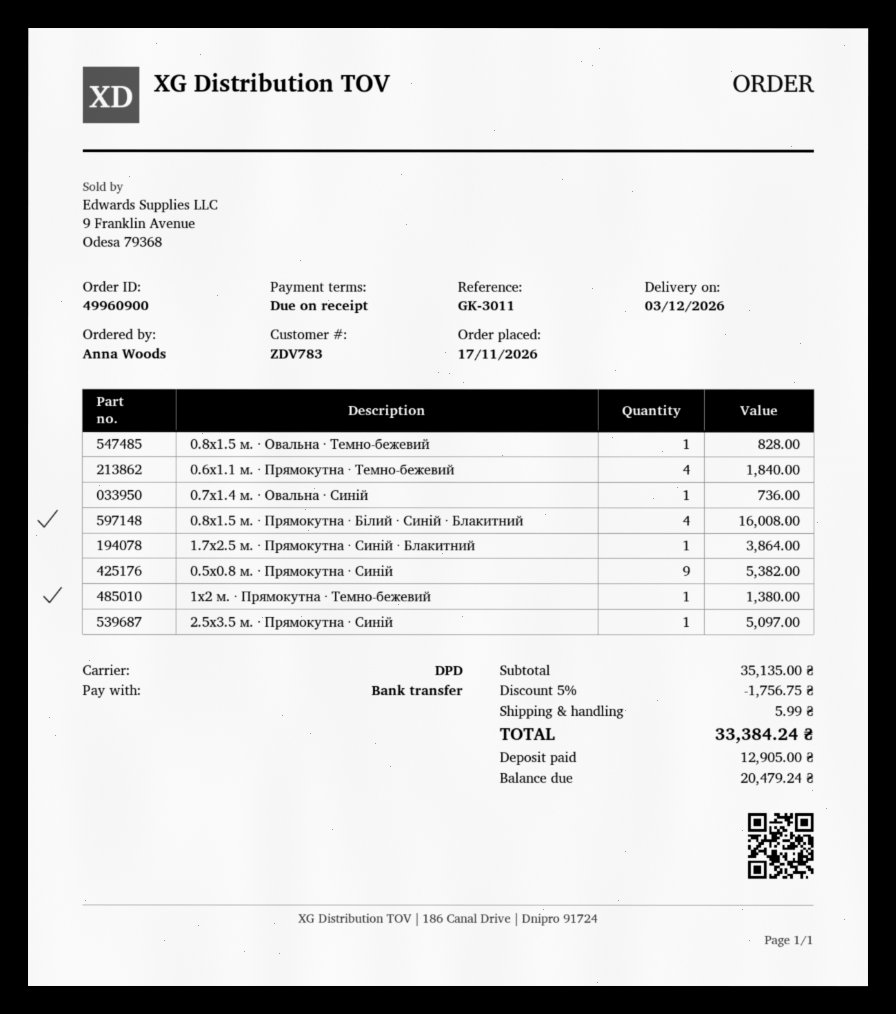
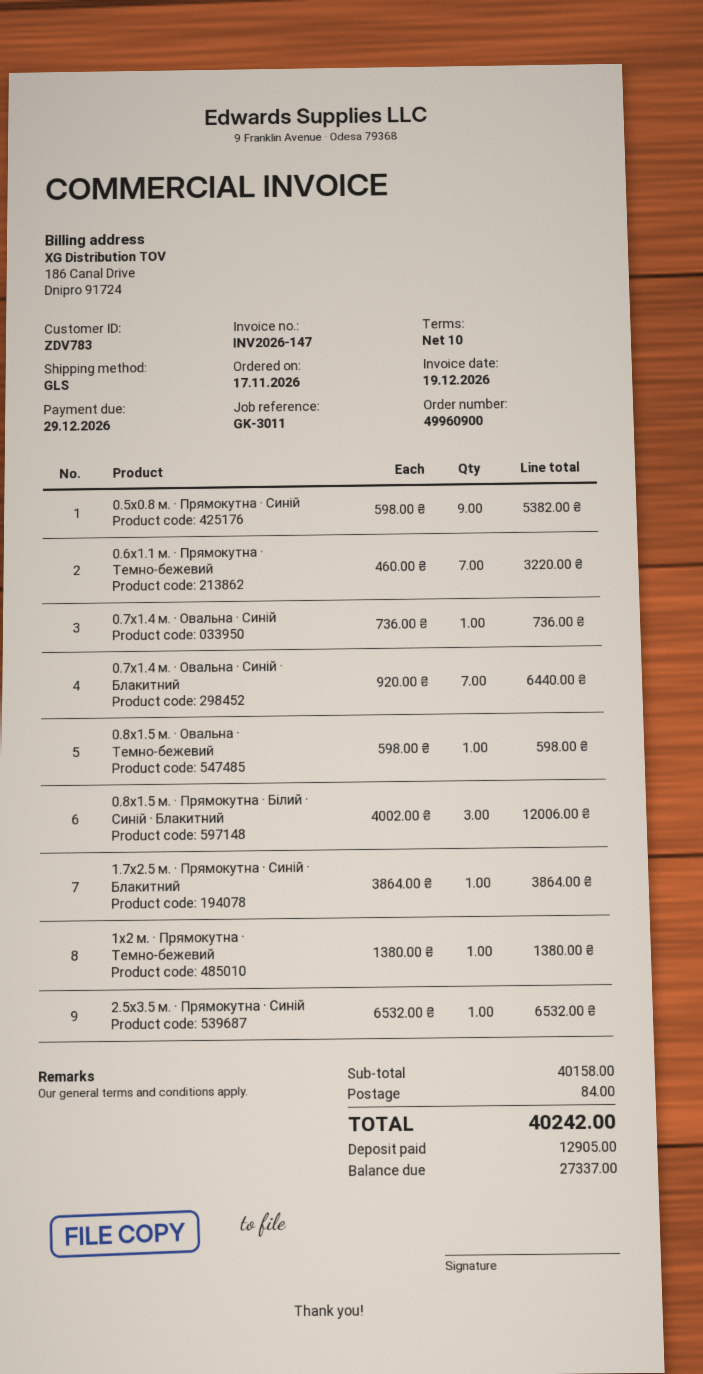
payment terms: on receipt -> 10 days
shipping method: DPD -> GLS
0.8x1.5 м. · Овальна · Темно-бежевий: 1 for 828.00 -> 1 for 598.00
0.6x1.1 м. · Прямокутна · Темно-бежевий: 4 for 1840.00 -> 7 for 3220.00
0.8x1.5 м. · Прямокутна · Білий · Синій · Блакитний: 4 for 16008.00 -> 3 for 12006.00
2.5x3.5 м. · Прямокутна · Синій: 1 for 5097.00 -> 1 for 6532.00
0.7x1.4 м. · Овальна · Синій · Блакитний: none -> 7 for 6440.00
subtotal: 35135.00 -> 40158.00
discount: 5% = 1756.75 -> none
shipping: 5.99 -> 84.00
total: 33384.24 -> 40242.00
balance: 20479.24 -> 27337.00

